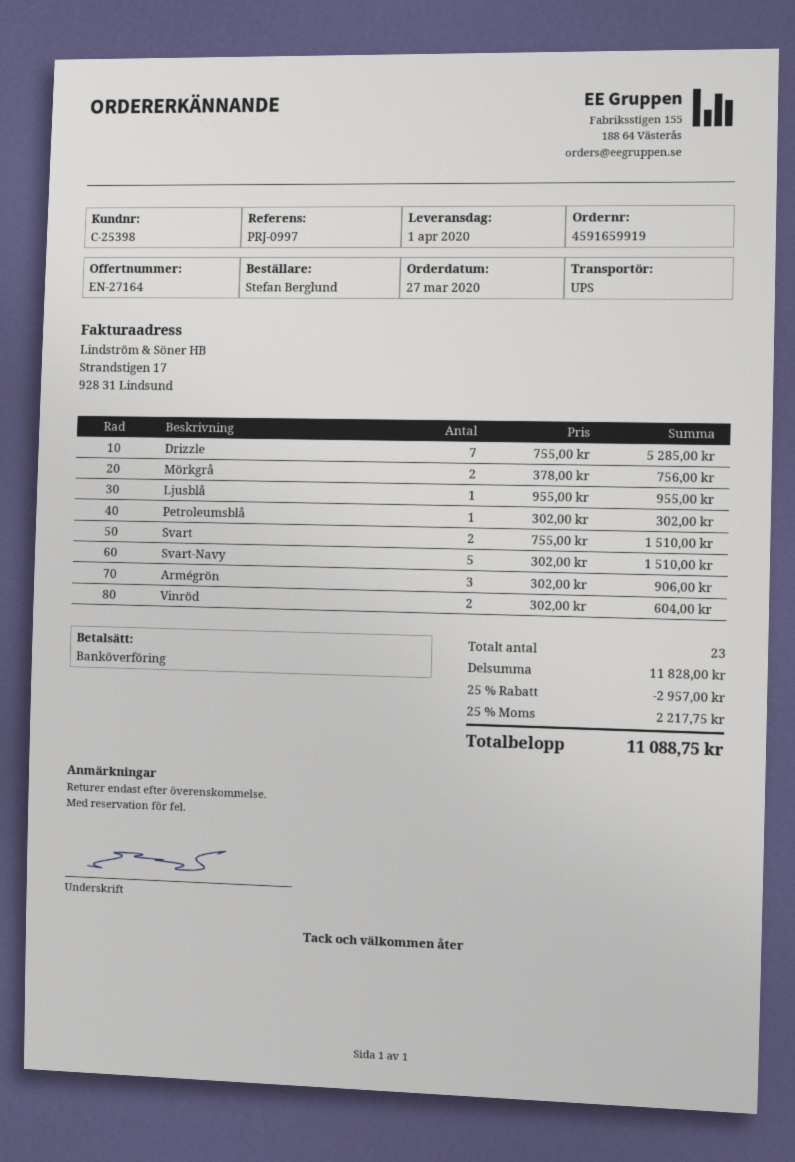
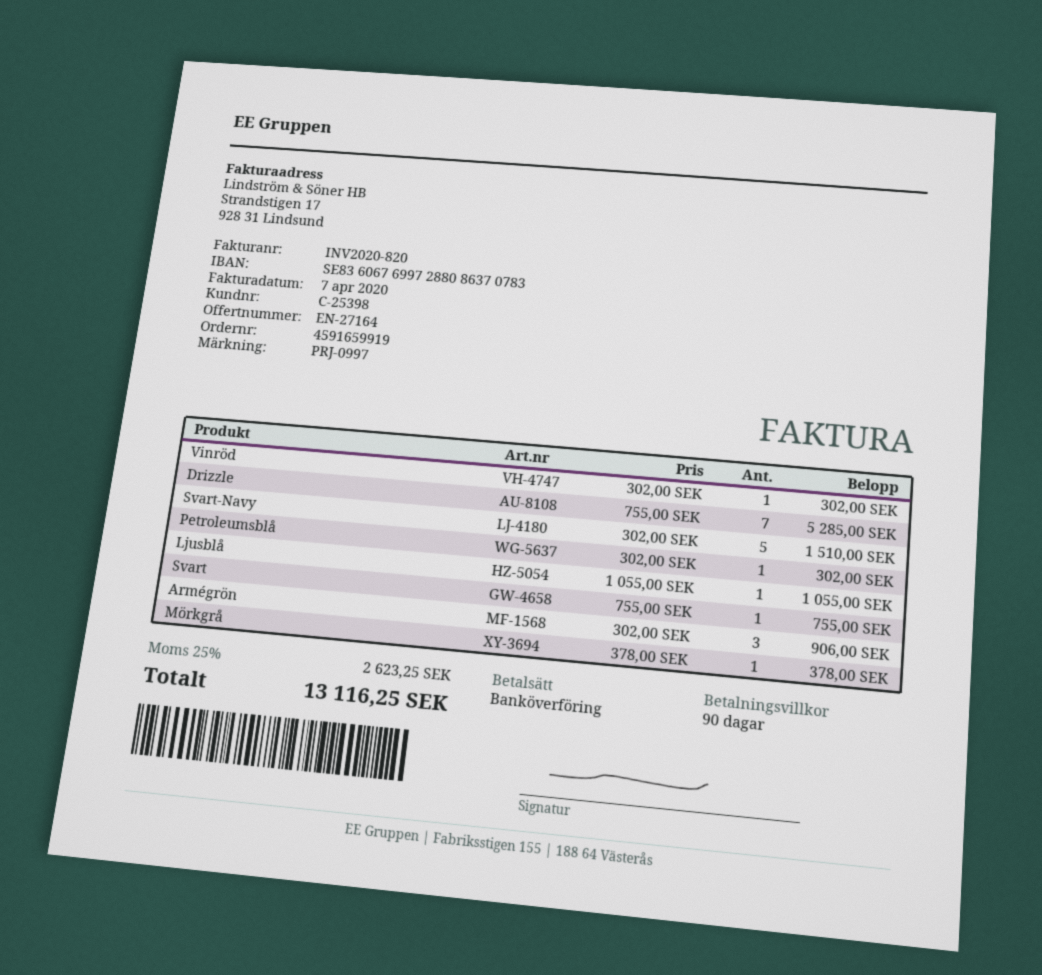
Mörkgrå: 2 x 378.00 = 756.00 -> 1 x 378.00 = 378.00
Ljusblå: 1 x 955.00 = 955.00 -> 1 x 1055.00 = 1055.00
Svart: 2 x 755.00 = 1510.00 -> 1 x 755.00 = 755.00
Vinröd: 2 x 302.00 = 604.00 -> 1 x 302.00 = 302.00
discount: 25% = 2957.00 -> none
tax: 25% = 2217.75 -> 25% = 2623.25
total: 11088.75 -> 13116.25

